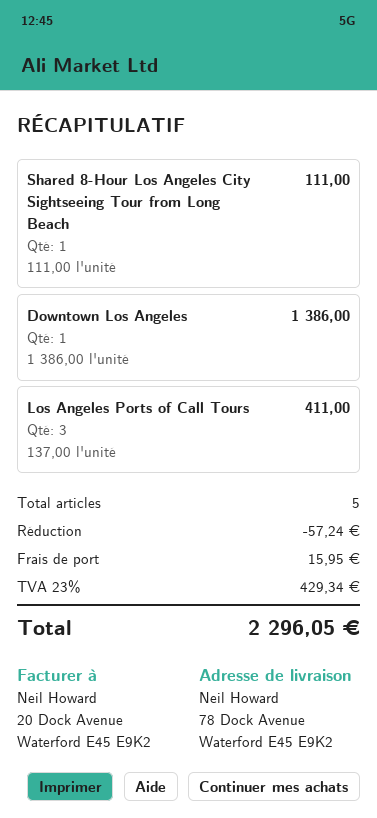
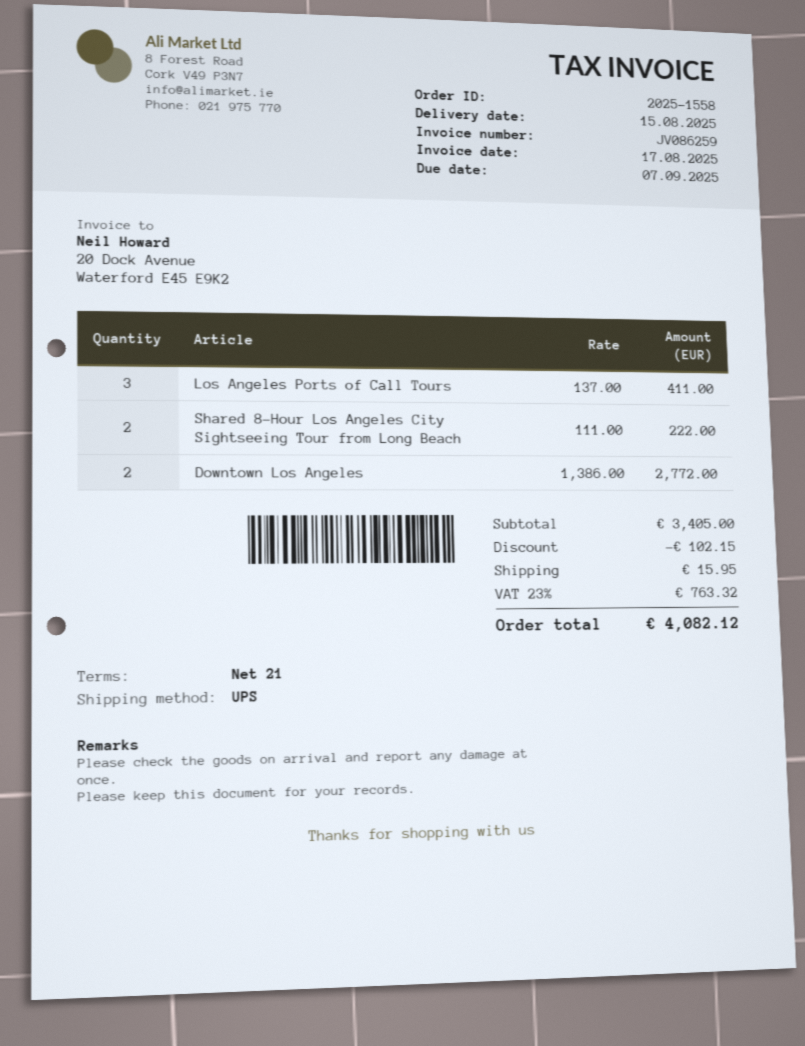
Shared 8-Hour Los Angeles City Sightseeing Tour from Long Beach: 1 x 111.00 = 111.00 -> 2 x 111.00 = 222.00
Downtown Los Angeles: 1 x 1386.00 = 1386.00 -> 2 x 1386.00 = 2772.00
discount: 57.24 -> 102.15
tax: 23% = 429.34 -> 23% = 763.32
total: 2296.05 -> 4082.12

